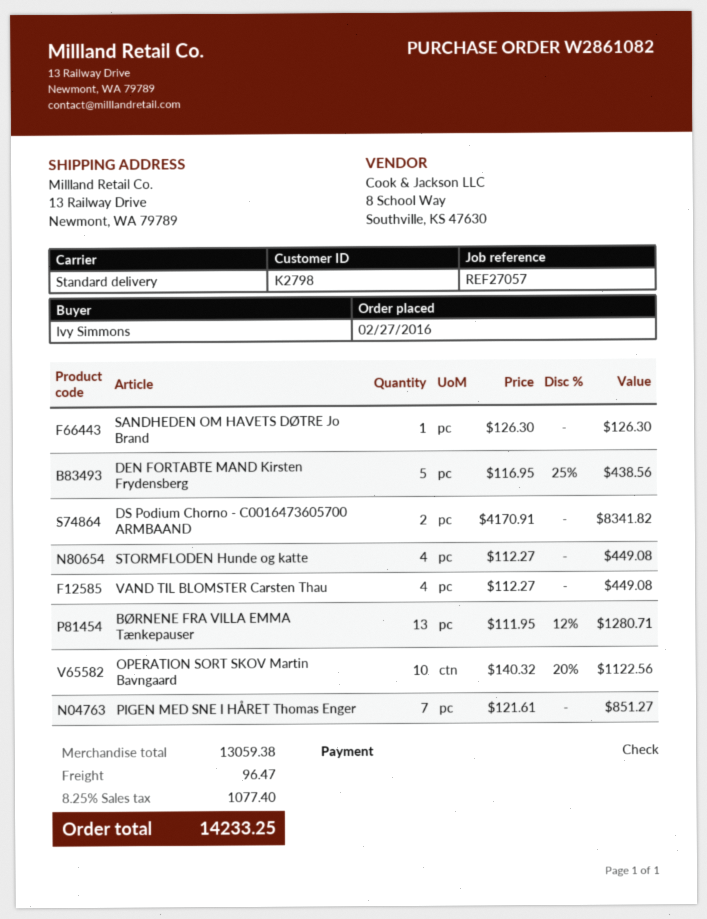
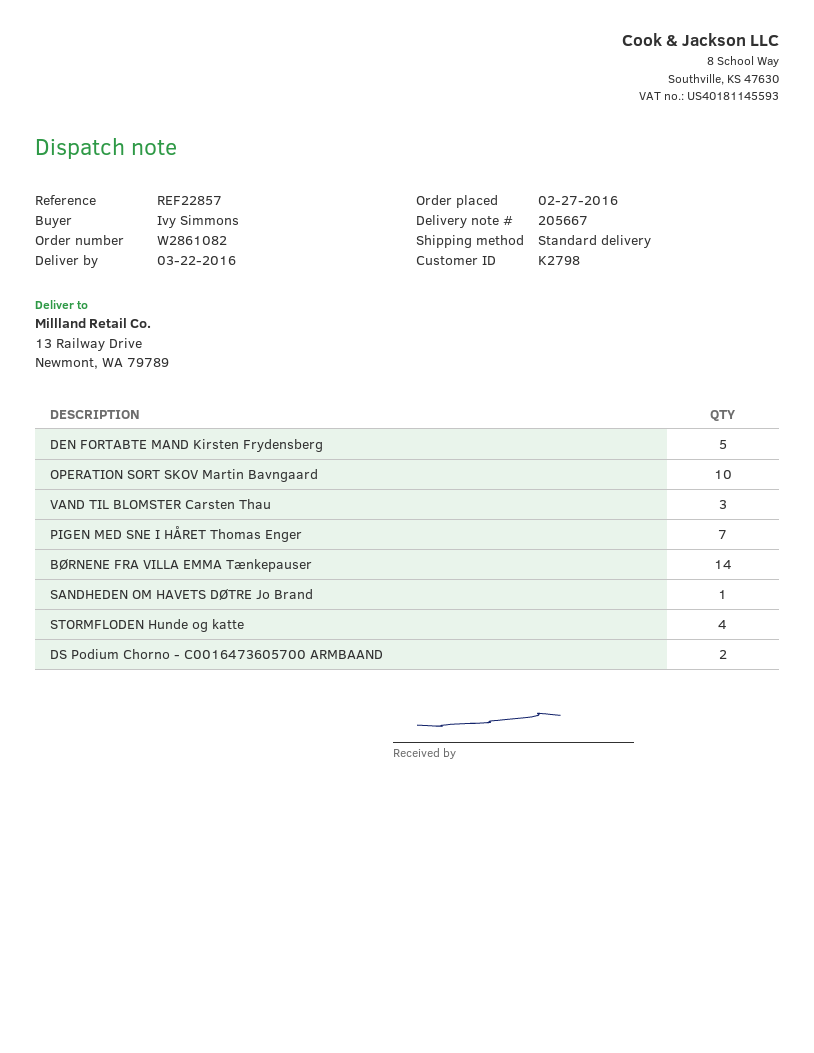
reference: REF27057 -> REF22857
VAND TIL BLOMSTER Carsten Thau: 4 -> 3
BØRNENE FRA VILLA EMMA Tænkepauser: 13 -> 14

